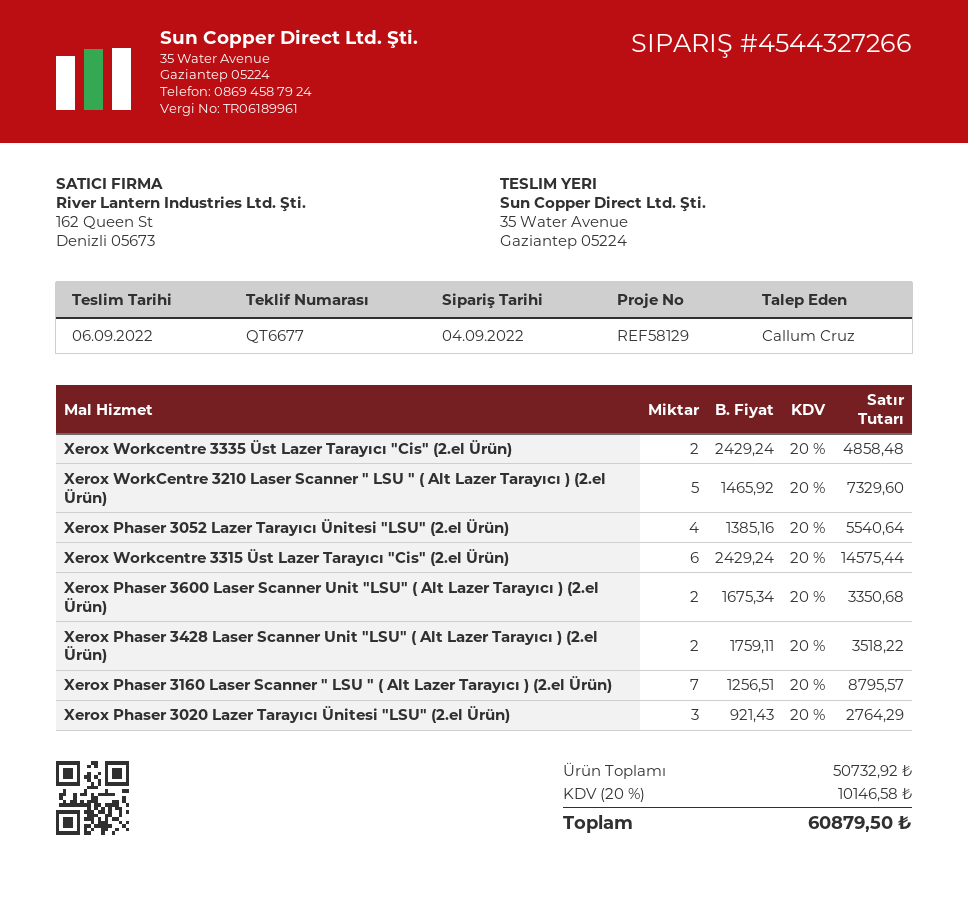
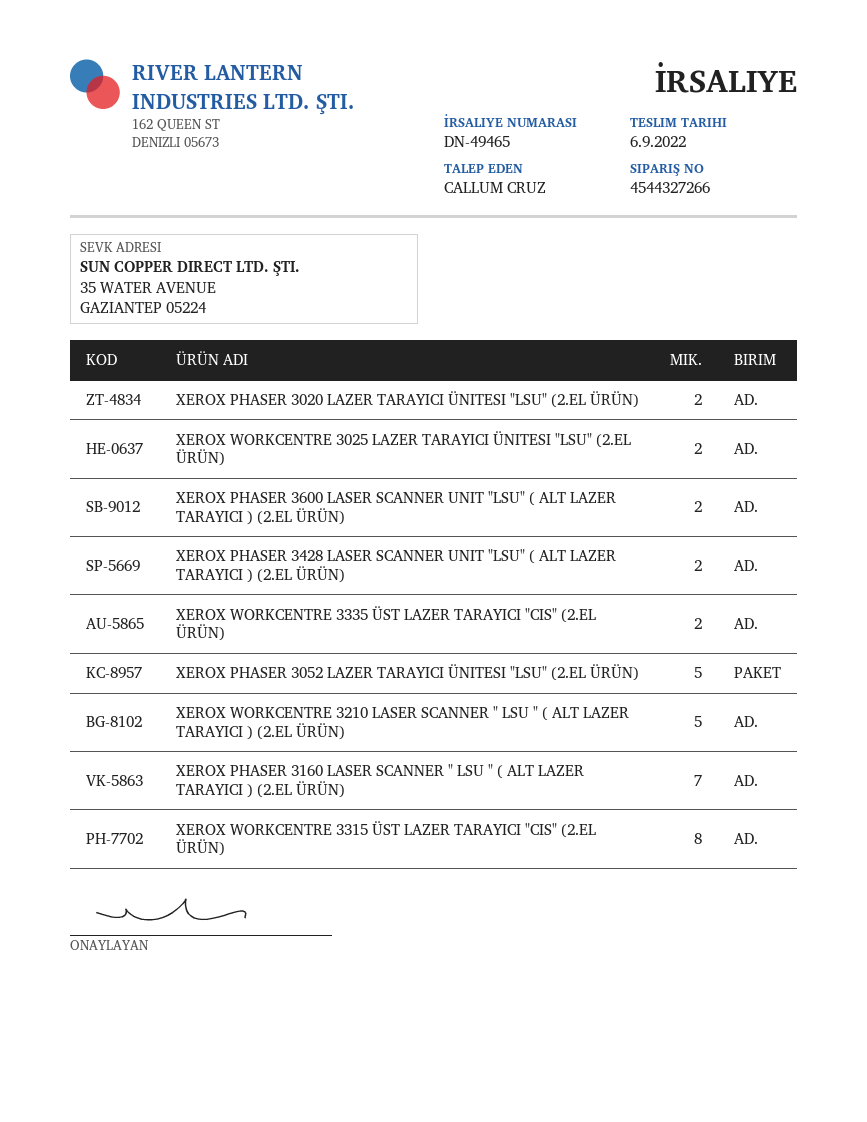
Xerox Phaser 3052 Lazer Tarayıcı Ünitesi "LSU" (2.el Ürün): 4 -> 5
Xerox Workcentre 3315 Üst Lazer Tarayıcı "Cis" (2.el Ürün): 6 -> 8
Xerox Phaser 3020 Lazer Tarayıcı Ünitesi "LSU" (2.el Ürün): 3 -> 2
XEROX WORKCENTRE 3025 LAZER TARAYICI ÜNITESI "LSU" (2.EL ÜRÜN): none -> 2

